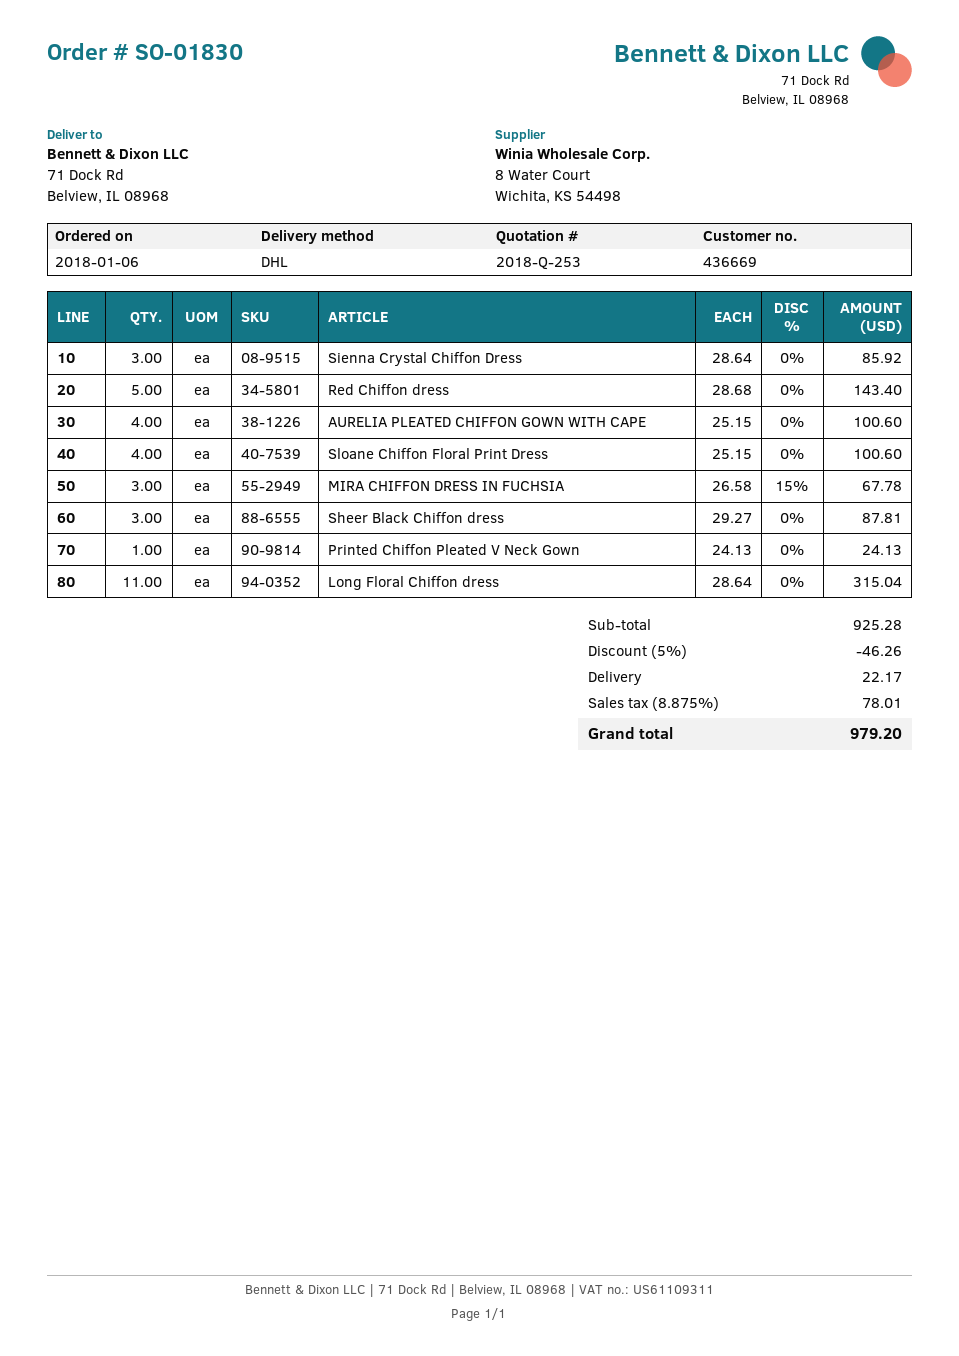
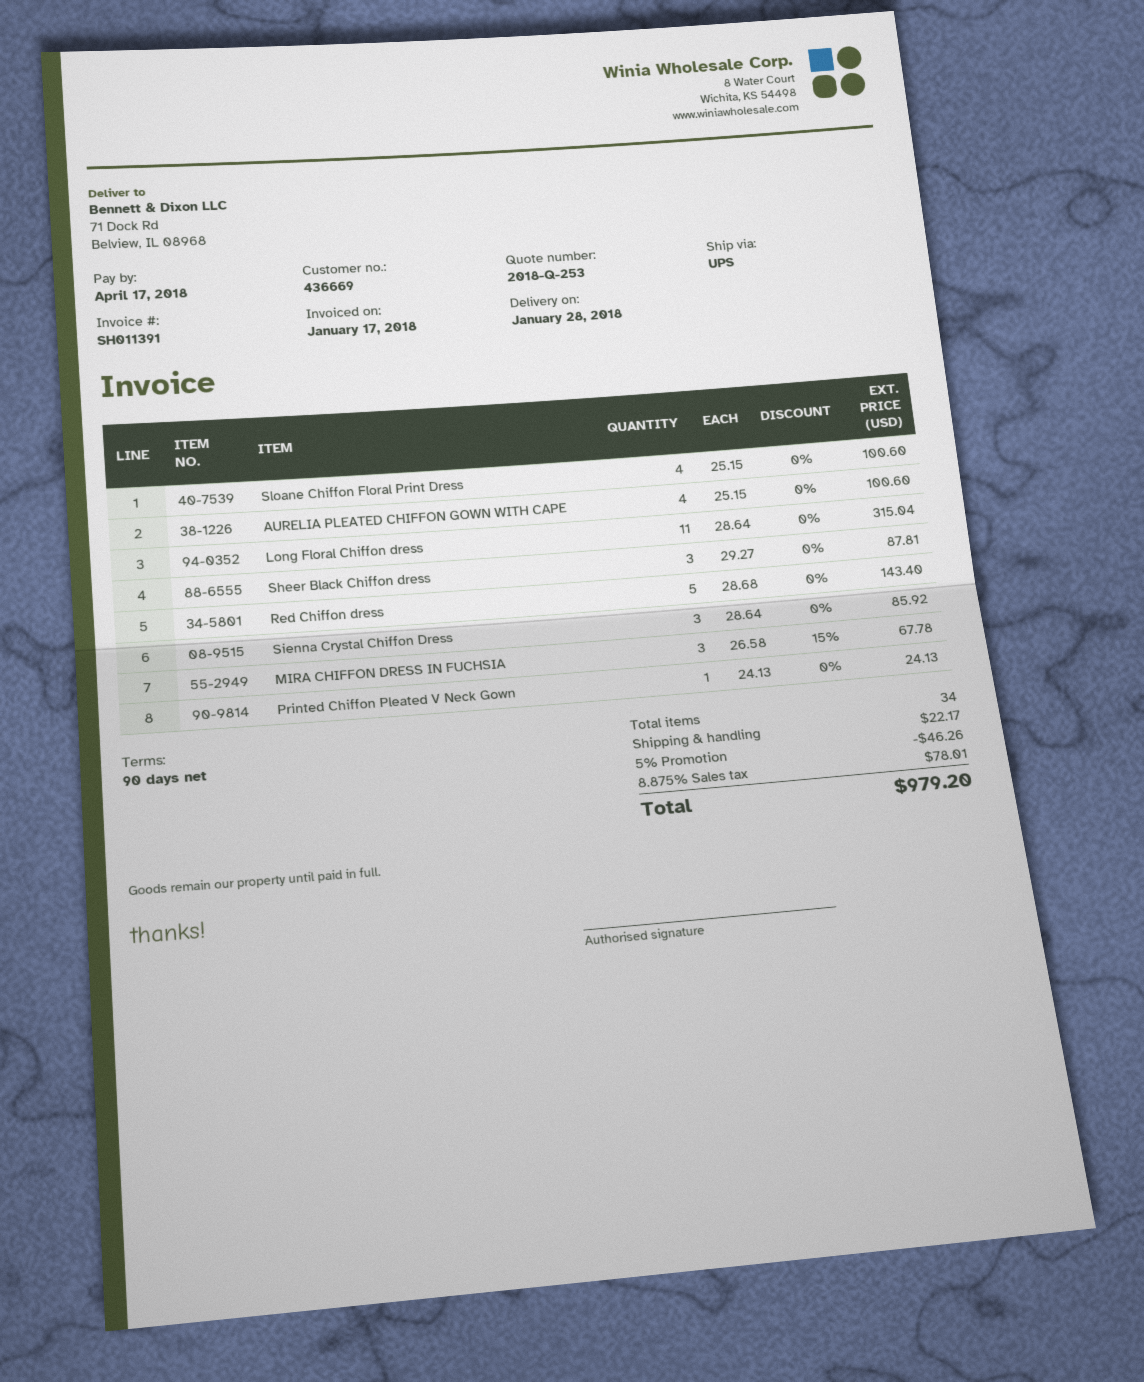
shipping method: DHL -> UPS

